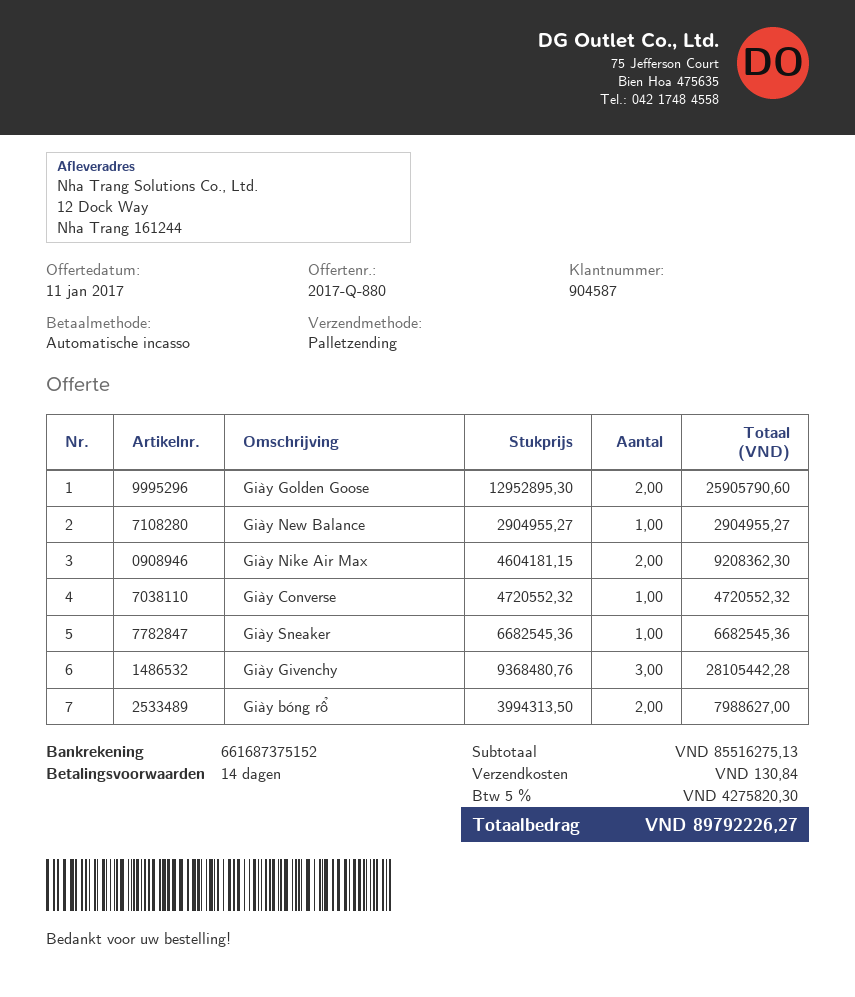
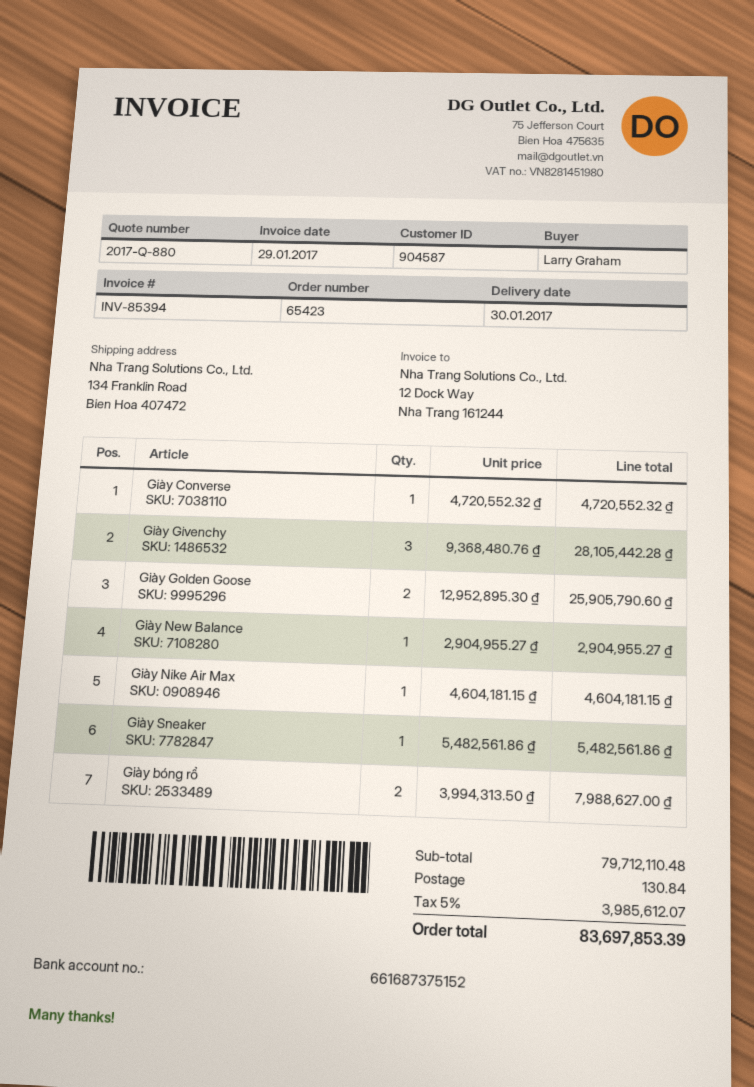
ship to: 12 Dock Way, Nha Trang 161244 -> 134 Franklin Road, Bien Hoa 407472
Giày Nike Air Max: 2 x 4604181.15 = 9208362.30 -> 1 x 4604181.15 = 4604181.15
Giày Sneaker: 1 x 6682545.36 = 6682545.36 -> 1 x 5482561.86 = 5482561.86
subtotal: 85516275.13 -> 79712110.48
tax: 5% = 4275820.30 -> 5% = 3985612.07
total: 89792226.27 -> 83697853.39

